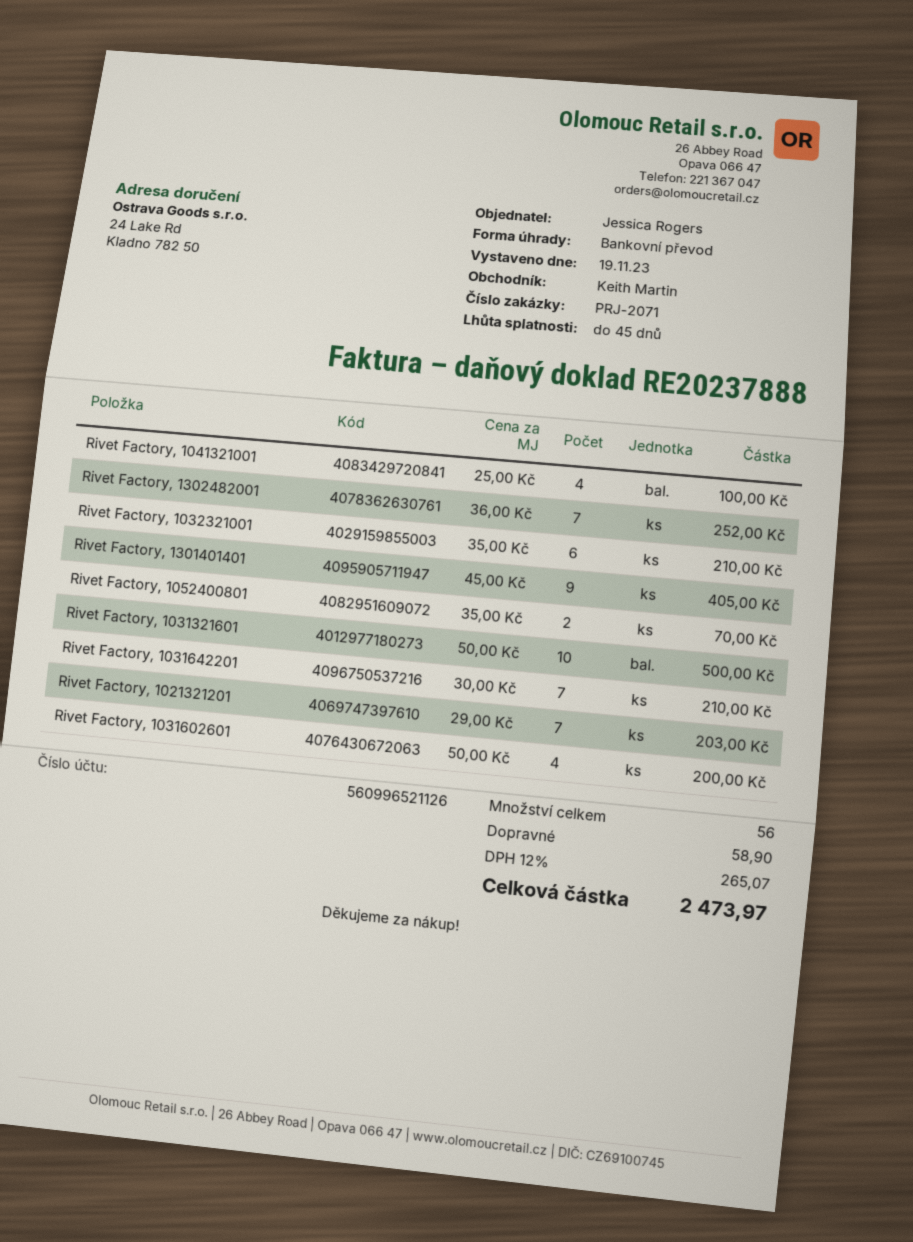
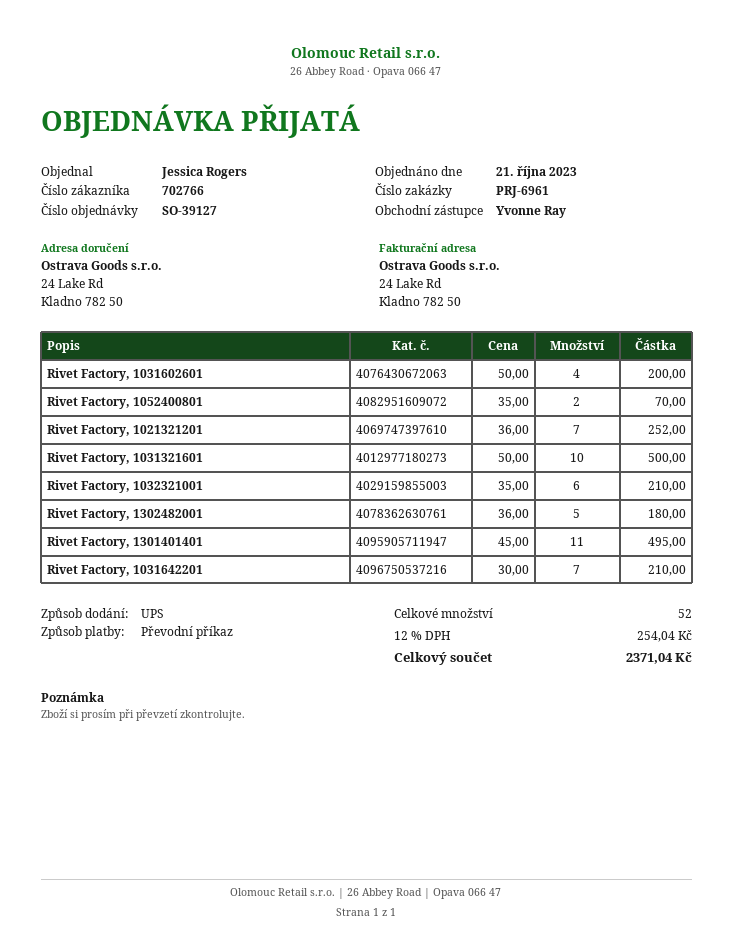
reference: PRJ-2071 -> PRJ-6961
sales rep: Keith Martin -> Yvonne Ray
Rivet Factory, 1041321001: 4 x 25.00 = 100.00 -> none
Rivet Factory, 1302482001: 7 x 36.00 = 252.00 -> 5 x 36.00 = 180.00
Rivet Factory, 1301401401: 9 x 45.00 = 405.00 -> 11 x 45.00 = 495.00
Rivet Factory, 1021321201: 7 x 29.00 = 203.00 -> 7 x 36.00 = 252.00
total quantity: 56 -> 52
shipping: 58.90 -> none
tax: 12% = 265.07 -> 12% = 254.04
total: 2473.97 -> 2371.04

